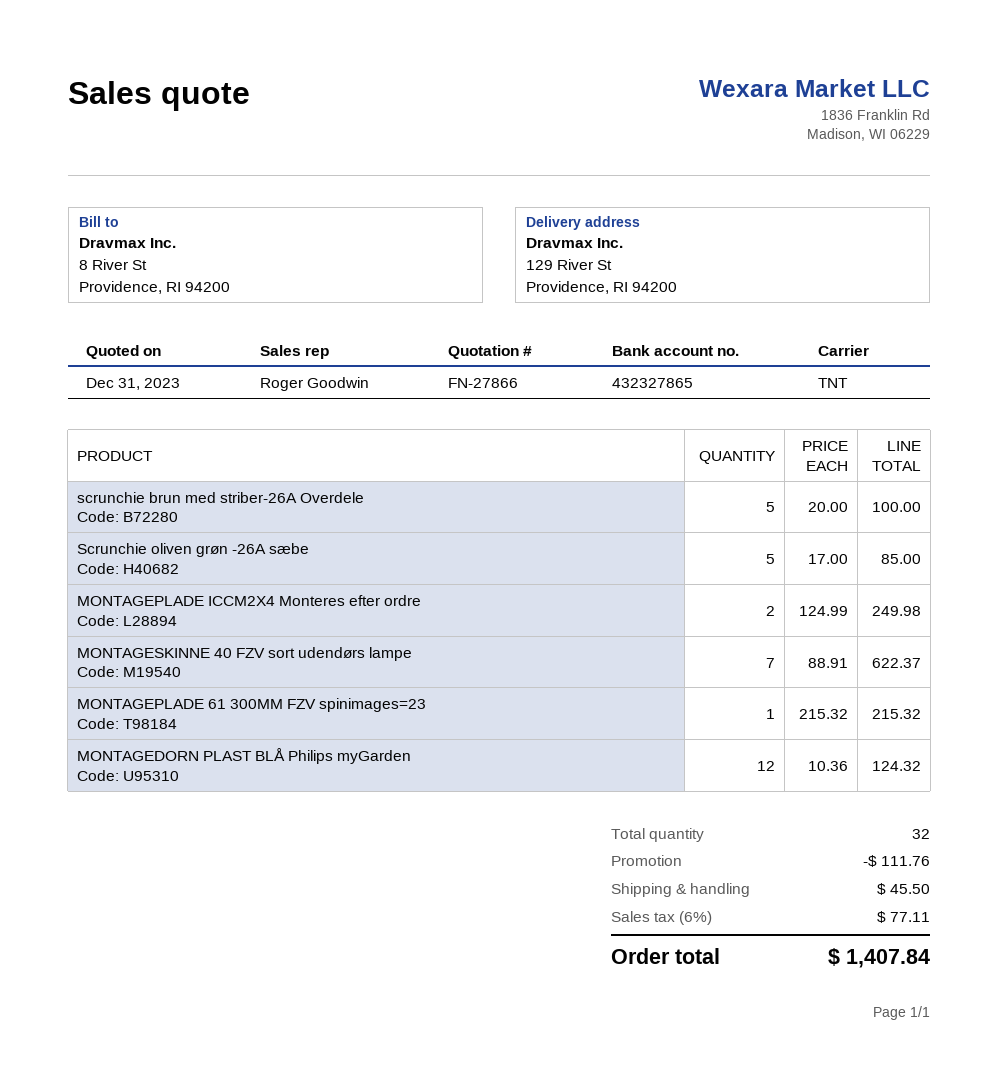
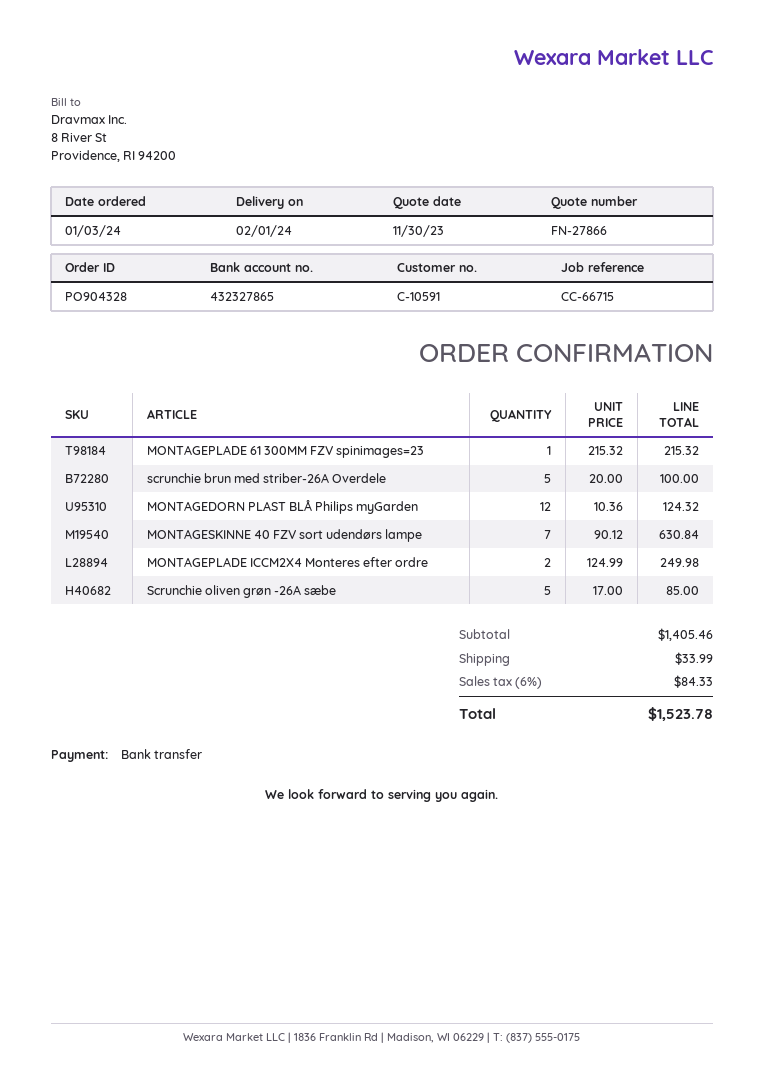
quote date: 2023-12-31 -> 2023-11-30
MONTAGESKINNE 40 FZV sort udendørs lampe: 7 x 88.91 = 622.37 -> 7 x 90.12 = 630.84
discount: 111.76 -> none
shipping: 45.50 -> 33.99
tax: 6% = 77.11 -> 6% = 84.33
total: 1407.84 -> 1523.78

